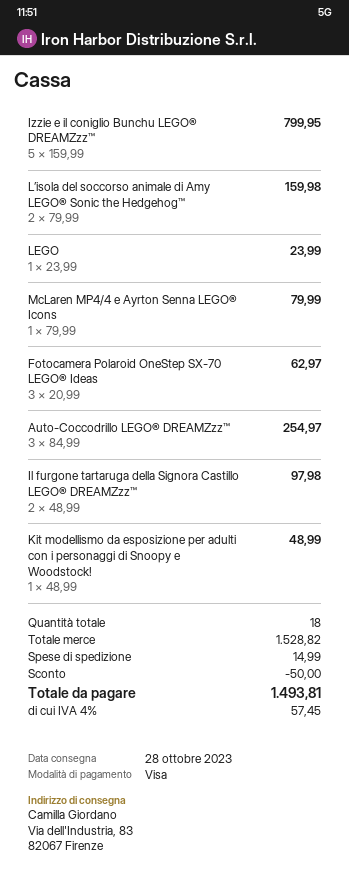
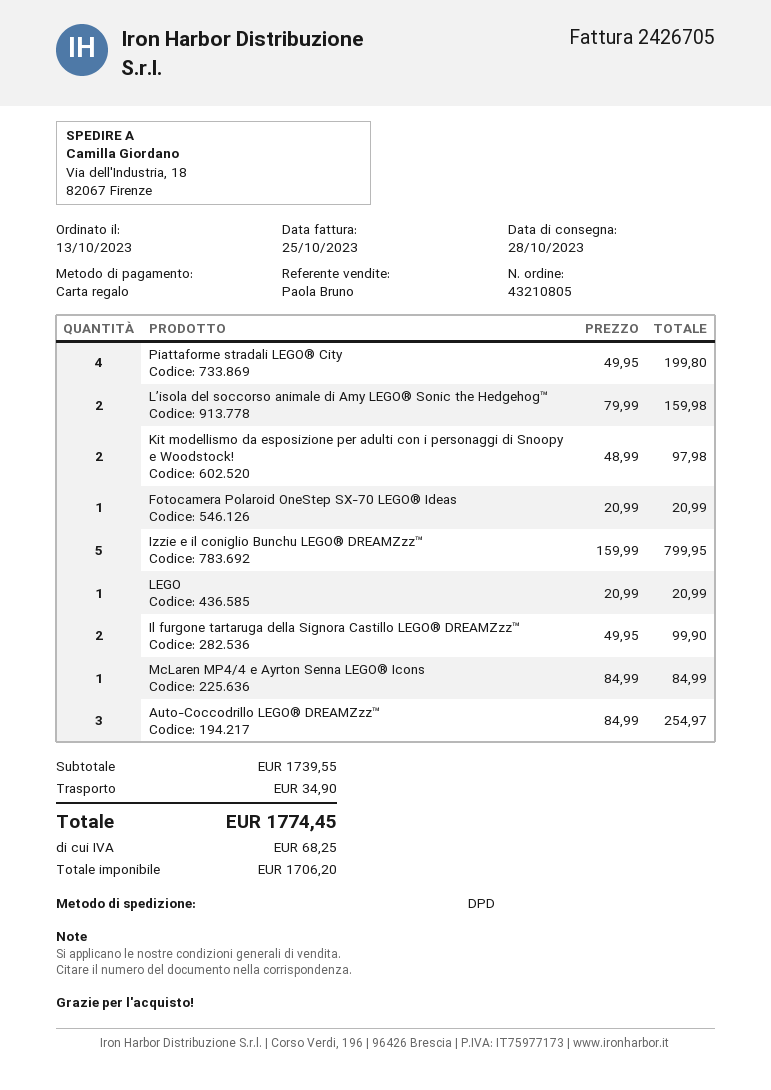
payment method: Visa -> gift card
ship to: Via dell'Industria, 83, 82067 Firenze -> Via dell'Industria, 18, 82067 Firenze
LEGO: 1 x 23.99 = 23.99 -> 1 x 20.99 = 20.99
McLaren MP4/4 e Ayrton Senna LEGO® Icons: 1 x 79.99 = 79.99 -> 1 x 84.99 = 84.99
Fotocamera Polaroid OneStep SX-70 LEGO® Ideas: 3 x 20.99 = 62.97 -> 1 x 20.99 = 20.99
Il furgone tartaruga della Signora Castillo LEGO® DREAMZzz™: 2 x 48.99 = 97.98 -> 2 x 49.95 = 99.90
Kit modellismo da esposizione per adulti con i personaggi di Snoopy e Woodstock!: 1 x 48.99 = 48.99 -> 2 x 48.99 = 97.98
Piattaforme stradali LEGO® City: none -> 4 x 49.95 = 199.80
subtotal: 1528.82 -> 1739.55
discount: 50.00 -> none
shipping: 14.99 -> 34.90
tax: 57.45 -> 68.25
total: 1493.81 -> 1774.45

